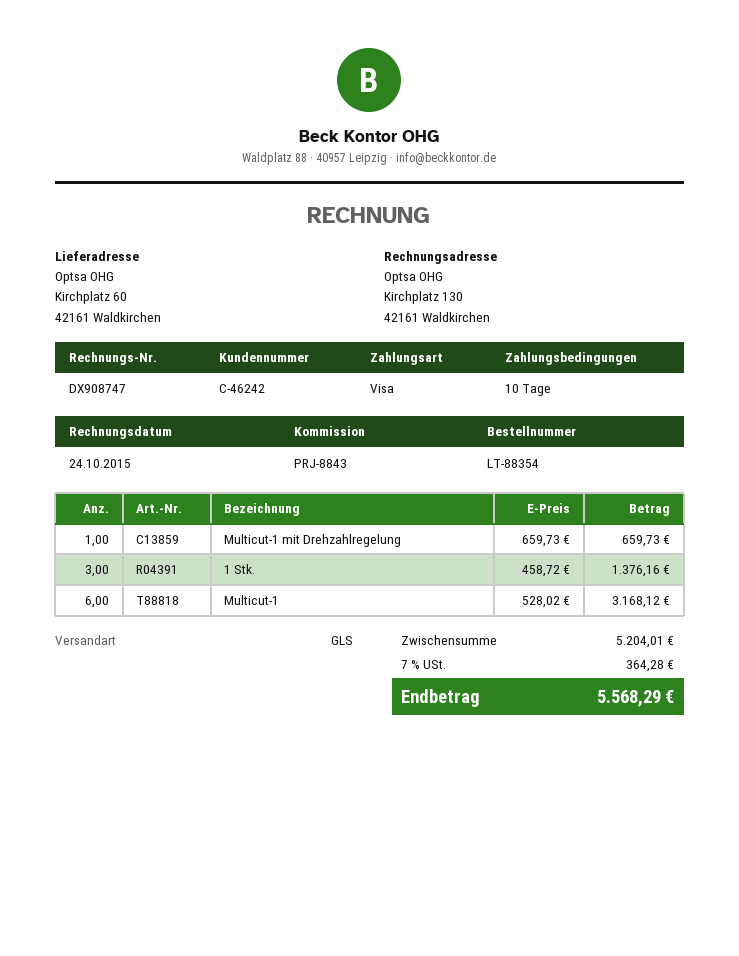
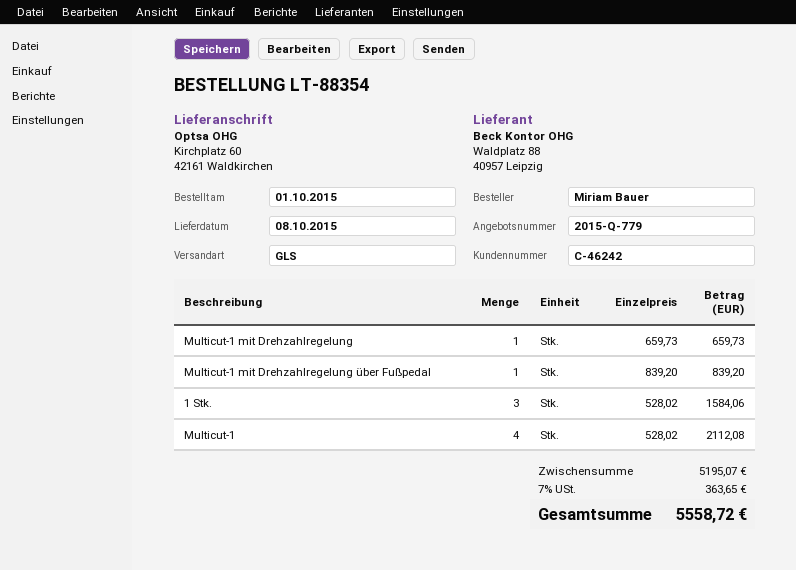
1 Stk.: 3 x 458.72 = 1376.16 -> 3 x 528.02 = 1584.06
Multicut-1: 6 x 528.02 = 3168.12 -> 4 x 528.02 = 2112.08
Multicut-1 mit Drehzahlregelung über Fußpedal: none -> 1 x 839.20 = 839.20
subtotal: 5204.01 -> 5195.07
tax: 7% = 364.28 -> 7% = 363.65
total: 5568.29 -> 5558.72

